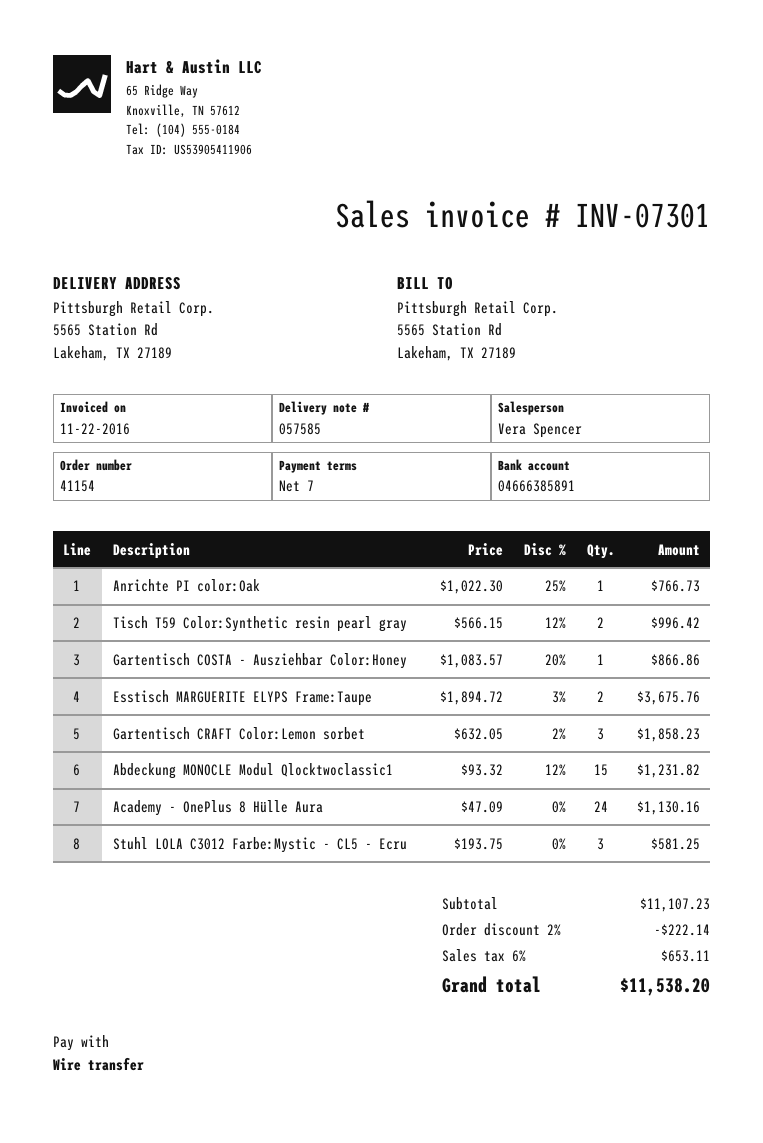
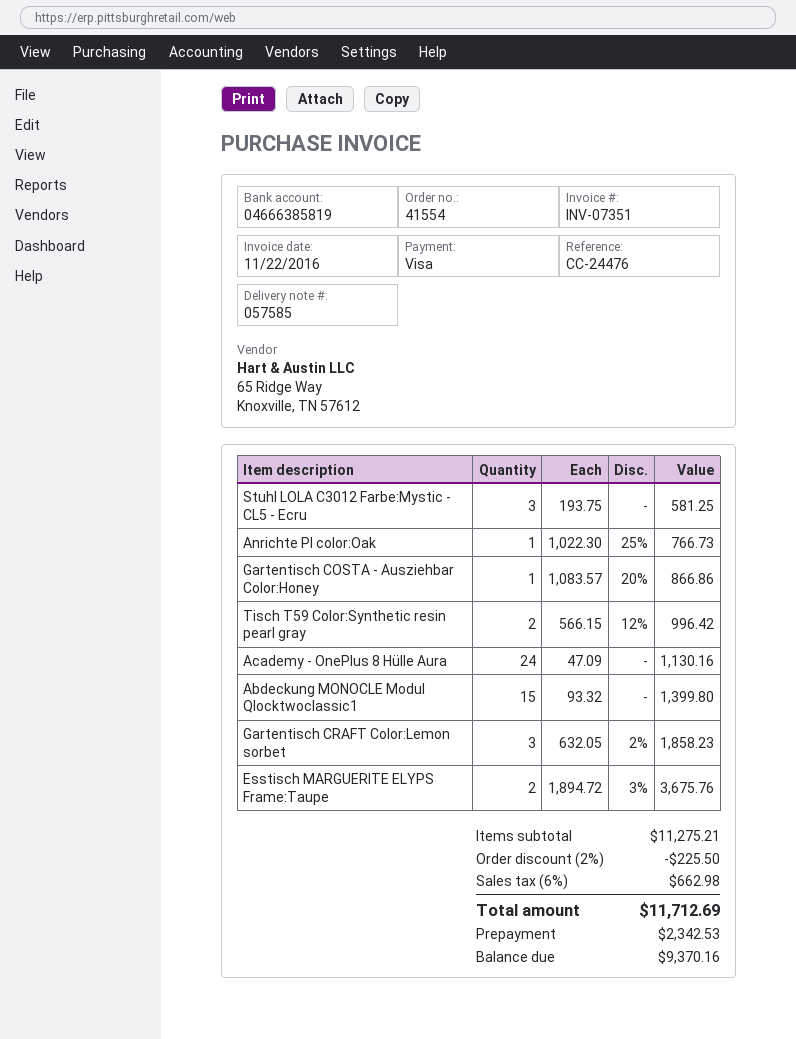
order number: 41154 -> 41554
invoice number: INV-07301 -> INV-07351
payment method: bank transfer -> Visa
bank account: 04666385891 -> 04666385819
Abdeckung MONOCLE Modul Qlocktwoclassic1: 15 x 93.32 - 12% = 1231.82 -> 15 x 93.32 = 1399.80
subtotal: 11107.23 -> 11275.21
discount: 2% = 222.14 -> 2% = 225.50
tax: 6% = 653.11 -> 6% = 662.98
total: 11538.20 -> 11712.69

